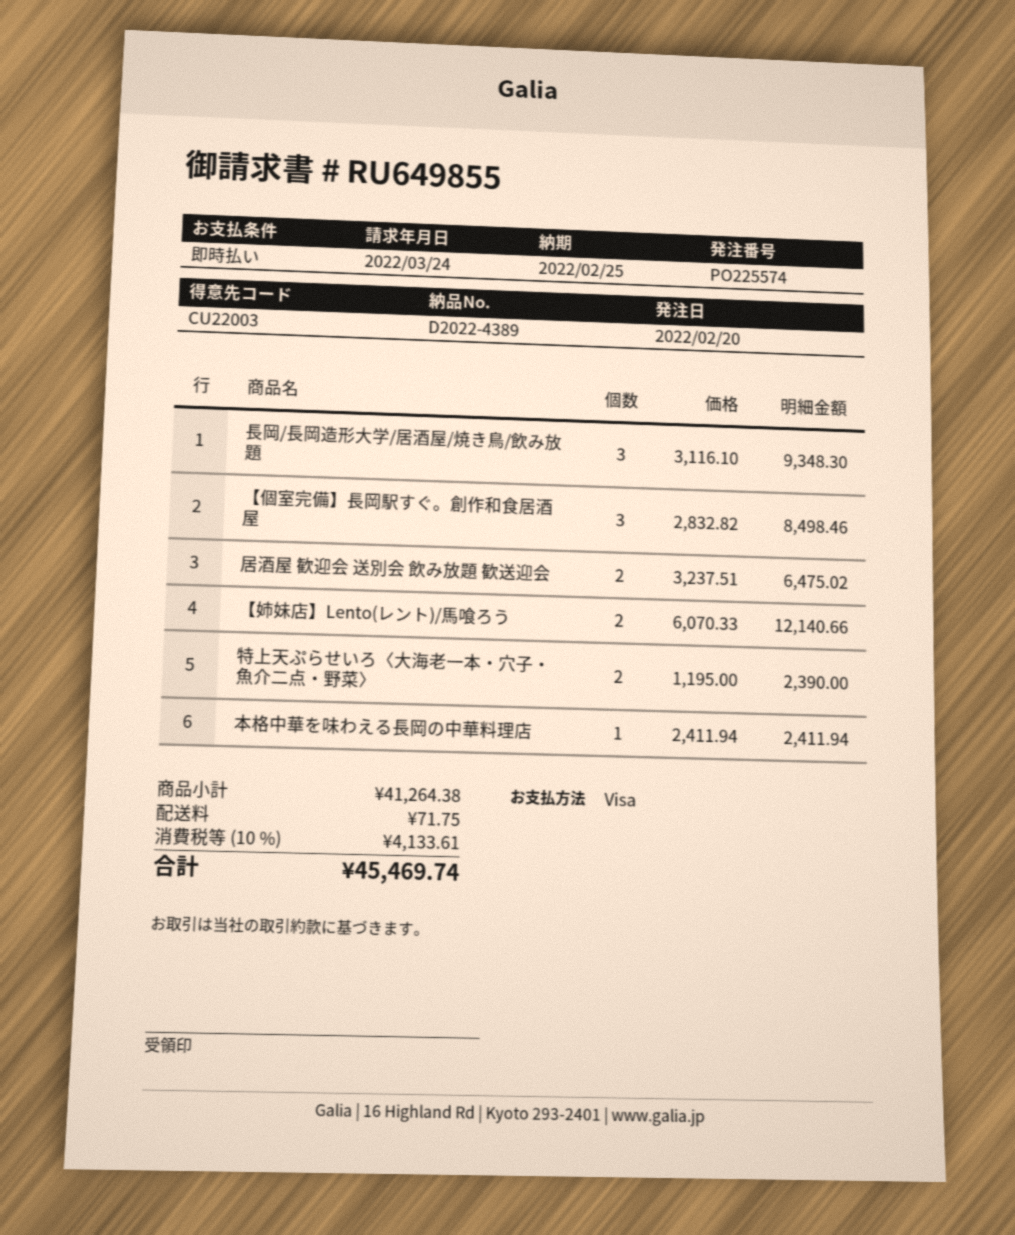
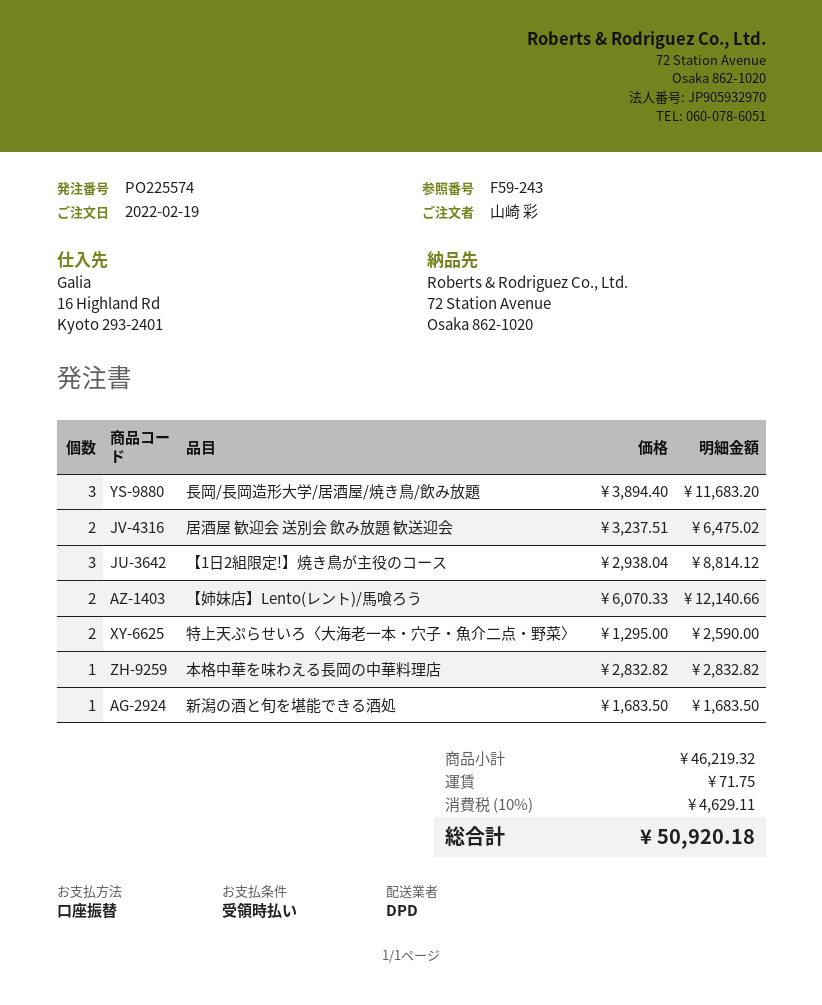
order date: 2022-02-20 -> 2022-02-19
payment method: Visa -> direct debit
長岡/長岡造形大学/居酒屋/焼き鳥/飲み放題: 3 x 3116.10 = 9348.30 -> 3 x 3894.40 = 11683.20
【個室完備】長岡駅すぐ。創作和食居酒屋: 3 x 2832.82 = 8498.46 -> none
特上天ぷらせいろ〈大海老一本・穴子・魚介二点・野菜〉: 2 x 1195.00 = 2390.00 -> 2 x 1295.00 = 2590.00
本格中華を味わえる長岡の中華料理店: 1 x 2411.94 = 2411.94 -> 1 x 2832.82 = 2832.82
【1日2組限定!】焼き鳥が主役のコース: none -> 3 x 2938.04 = 8814.12
新潟の酒と旬を堪能できる酒処: none -> 1 x 1683.50 = 1683.50
subtotal: 41264.38 -> 46219.32
tax: 10% = 4133.61 -> 10% = 4629.11
total: 45469.74 -> 50920.18

